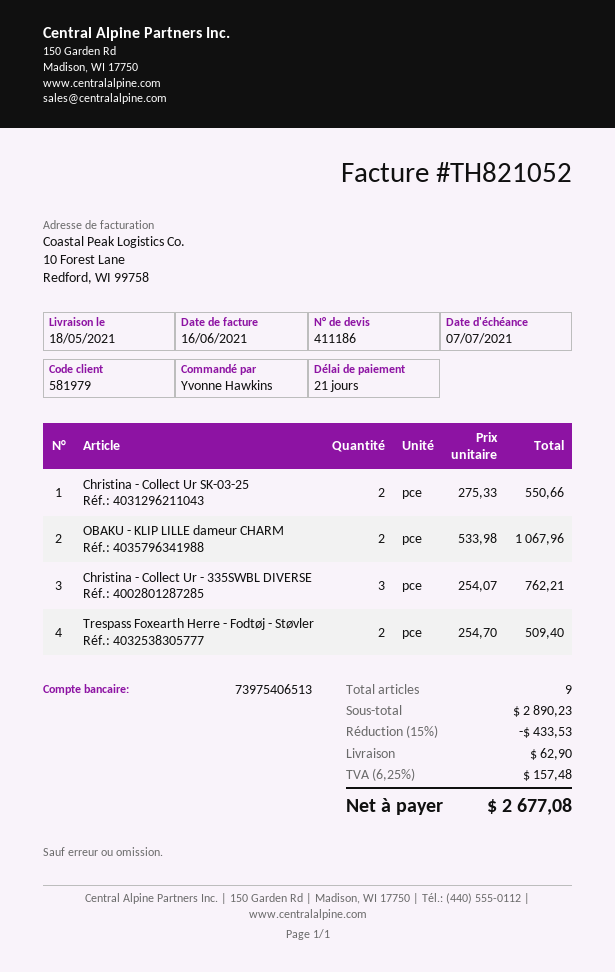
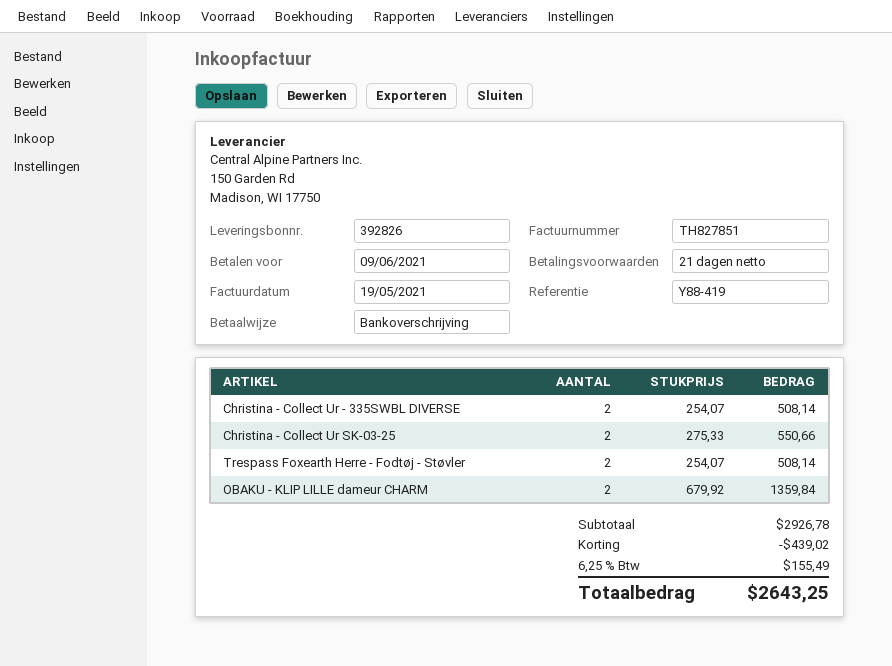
invoice number: TH821052 -> TH827851
invoice date: 2021-06-16 -> 2021-05-19
due date: 2021-07-07 -> 2021-06-09
OBAKU - KLIP LILLE dameur CHARM: 2 x 533.98 = 1067.96 -> 2 x 679.92 = 1359.84
Christina - Collect Ur - 335SWBL DIVERSE: 3 x 254.07 = 762.21 -> 2 x 254.07 = 508.14
Trespass Foxearth Herre - Fodtøj - Støvler: 2 x 254.70 = 509.40 -> 2 x 254.07 = 508.14
subtotal: 2890.23 -> 2926.78
discount: 433.53 -> 439.02
shipping: 62.90 -> none
tax: 6.25% = 157.48 -> 6.25% = 155.49
total: 2677.08 -> 2643.25

